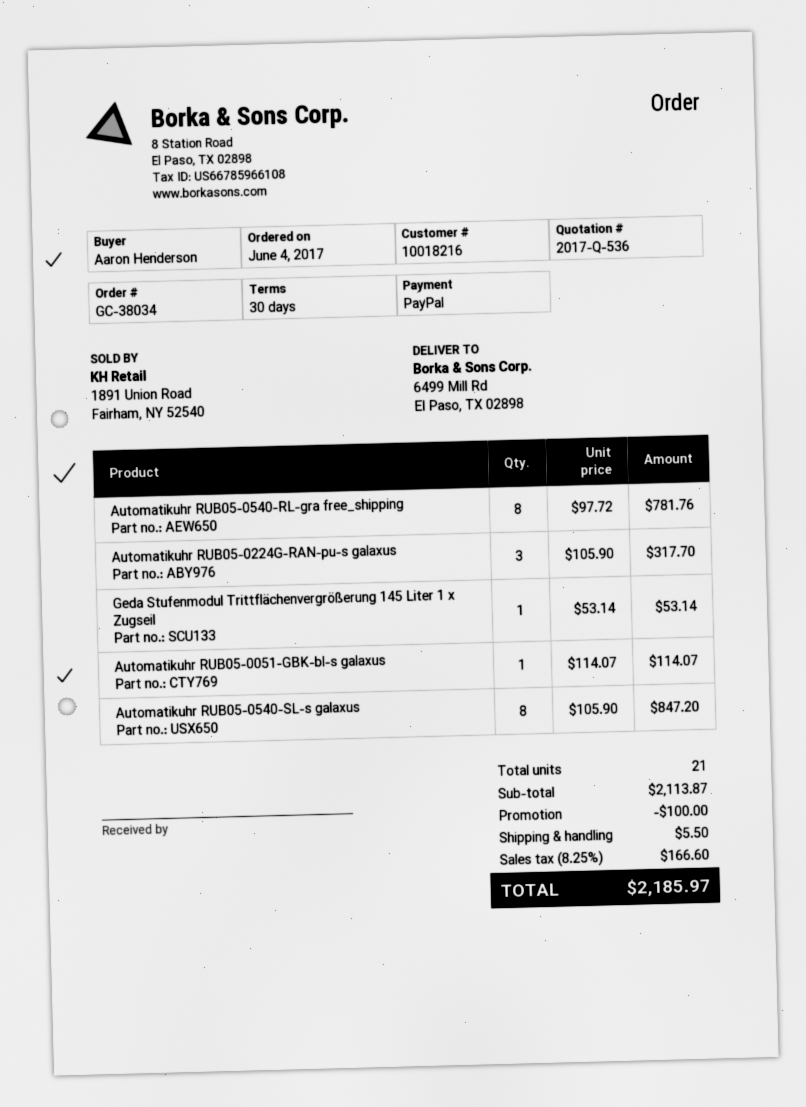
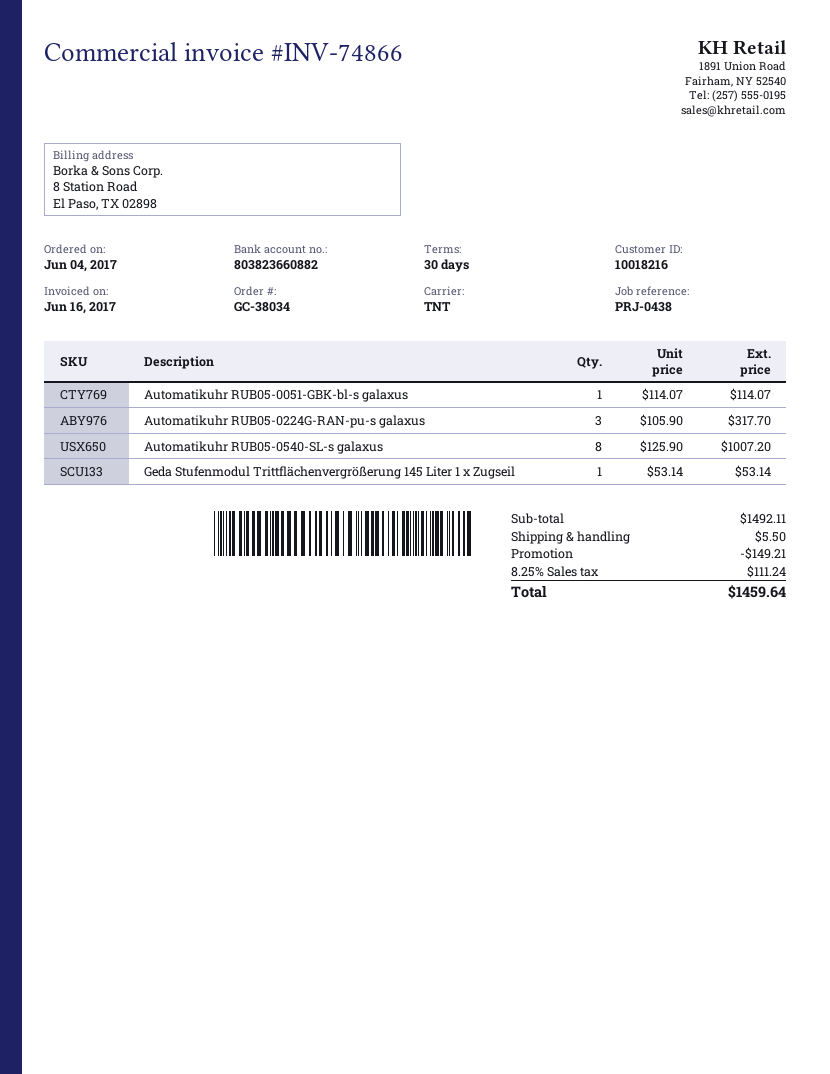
Automatikuhr RUB05-0540-RL-gra free_shipping: 8 x 97.72 = 781.76 -> none
Automatikuhr RUB05-0540-SL-s galaxus: 8 x 105.90 = 847.20 -> 8 x 125.90 = 1007.20
subtotal: 2113.87 -> 1492.11
discount: 100.00 -> 149.21
tax: 8.25% = 166.60 -> 8.25% = 111.24
total: 2185.97 -> 1459.64

